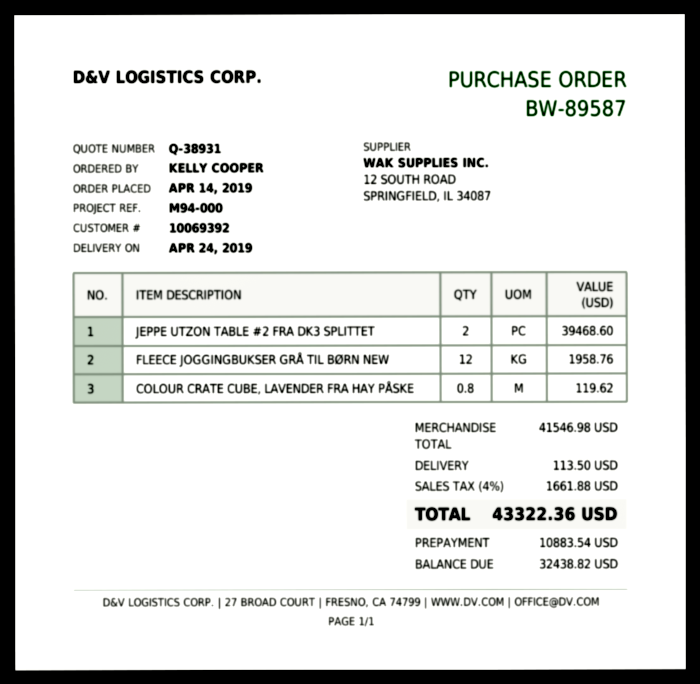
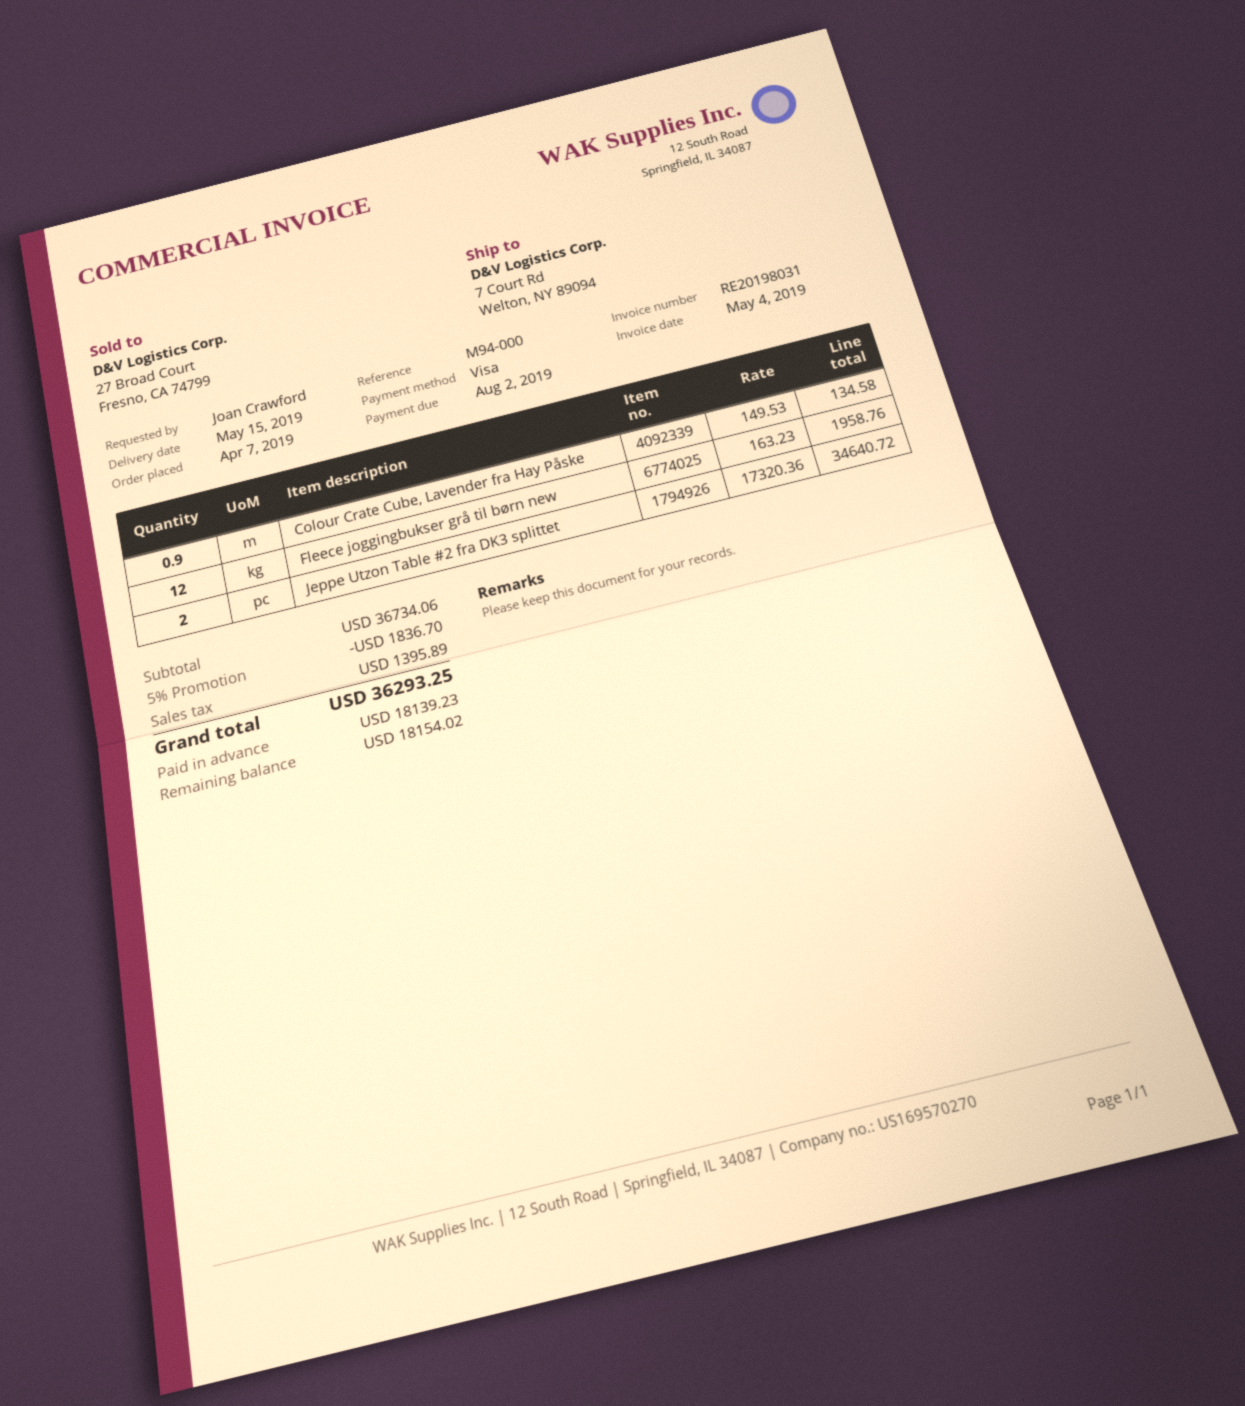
order date: 2019-04-14 -> 2019-04-07
delivery date: 2019-04-24 -> 2019-05-15
ordered by: KELLY COOPER -> Joan Crawford
JEPPE UTZON TABLE #2 FRA DK3 SPLITTET: 2 for 39468.60 -> 2 for 34640.72
COLOUR CRATE CUBE, LAVENDER FRA HAY PÅSKE: 0.8 for 119.62 -> 0.9 for 134.58
subtotal: 41546.98 -> 36734.06
discount: none -> 5% = 1836.70
shipping: 113.50 -> none
tax: 1661.88 -> 1395.89
total: 43322.36 -> 36293.25
deposit: 10883.54 -> 18139.23
balance: 32438.82 -> 18154.02

